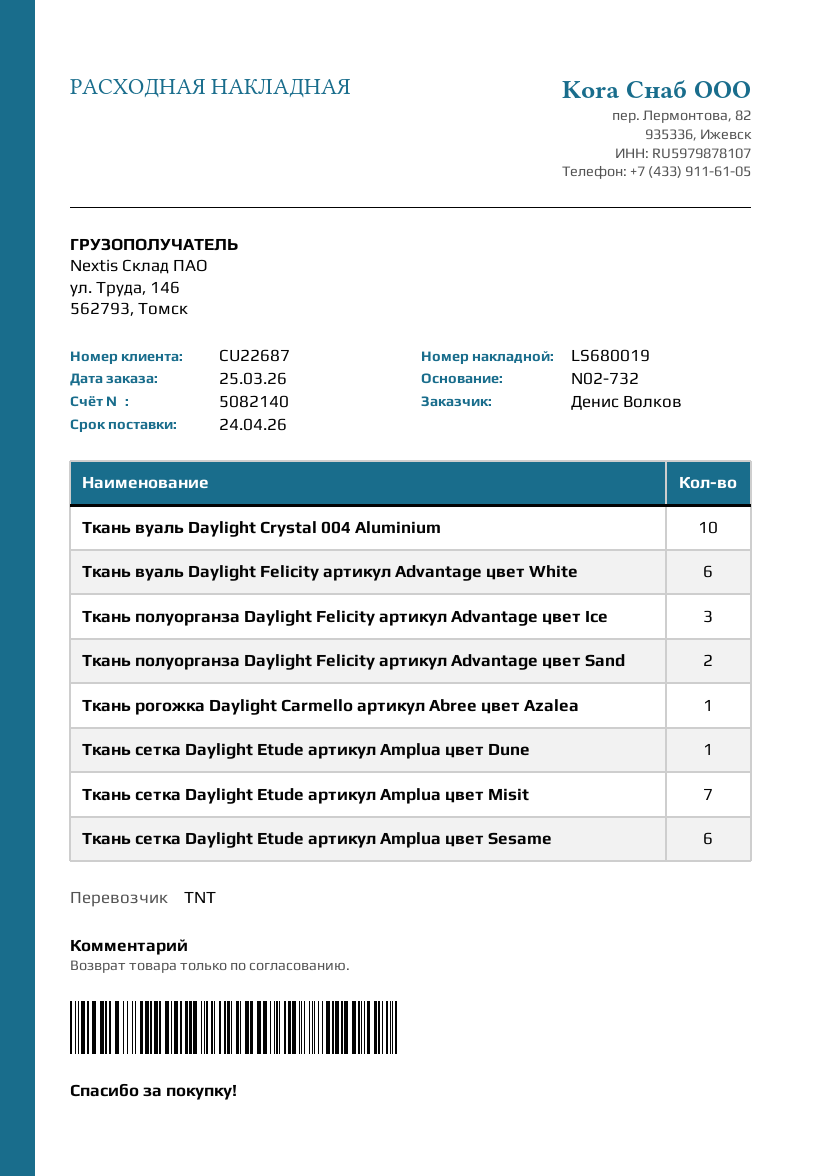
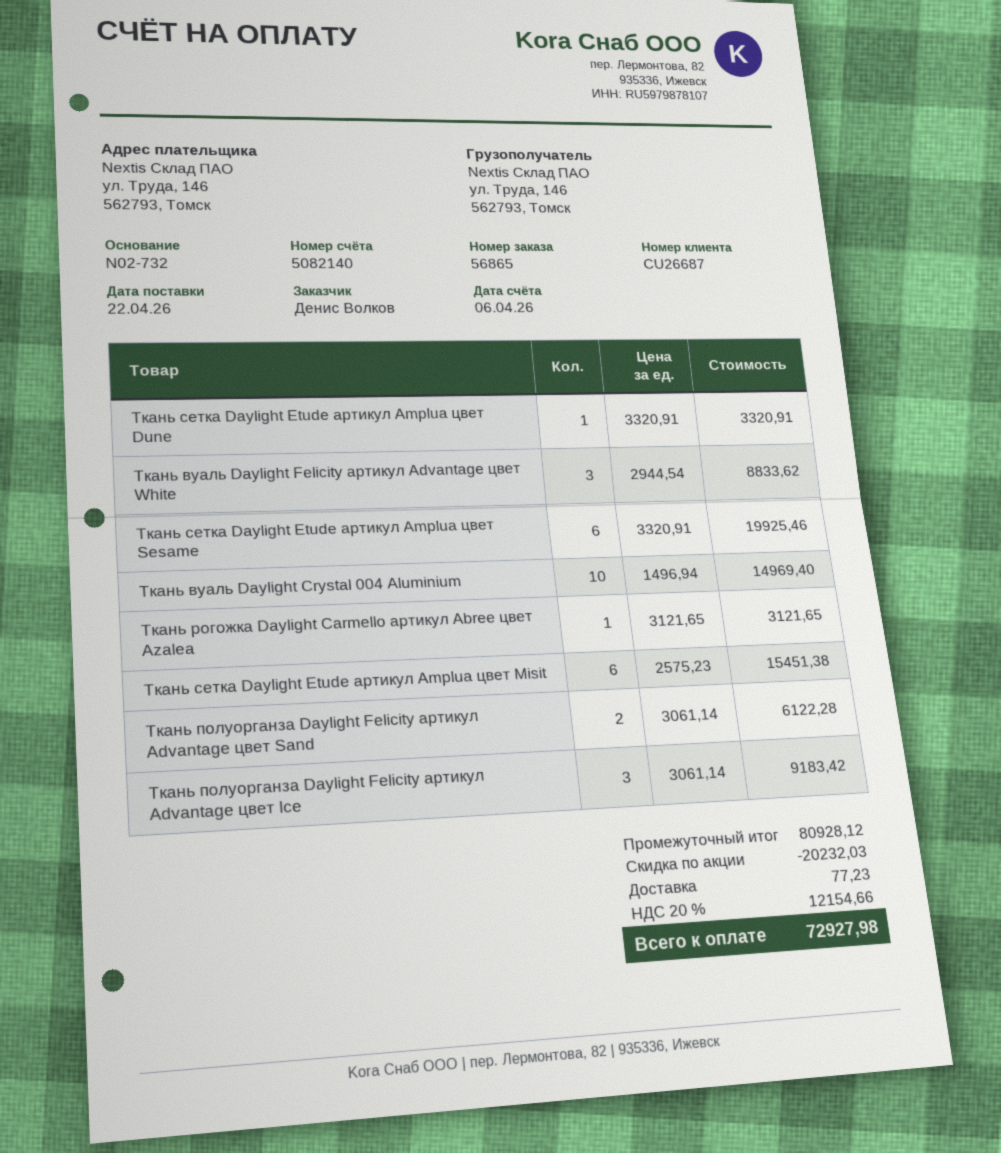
delivery date: 2026-04-24 -> 2026-04-22
customer number: CU22687 -> CU26687
Ткань вуаль Daylight Felicity артикул Advantage цвет White: 6 -> 3
Ткань сетка Daylight Etude артикул Amplua цвет Misit: 7 -> 6

